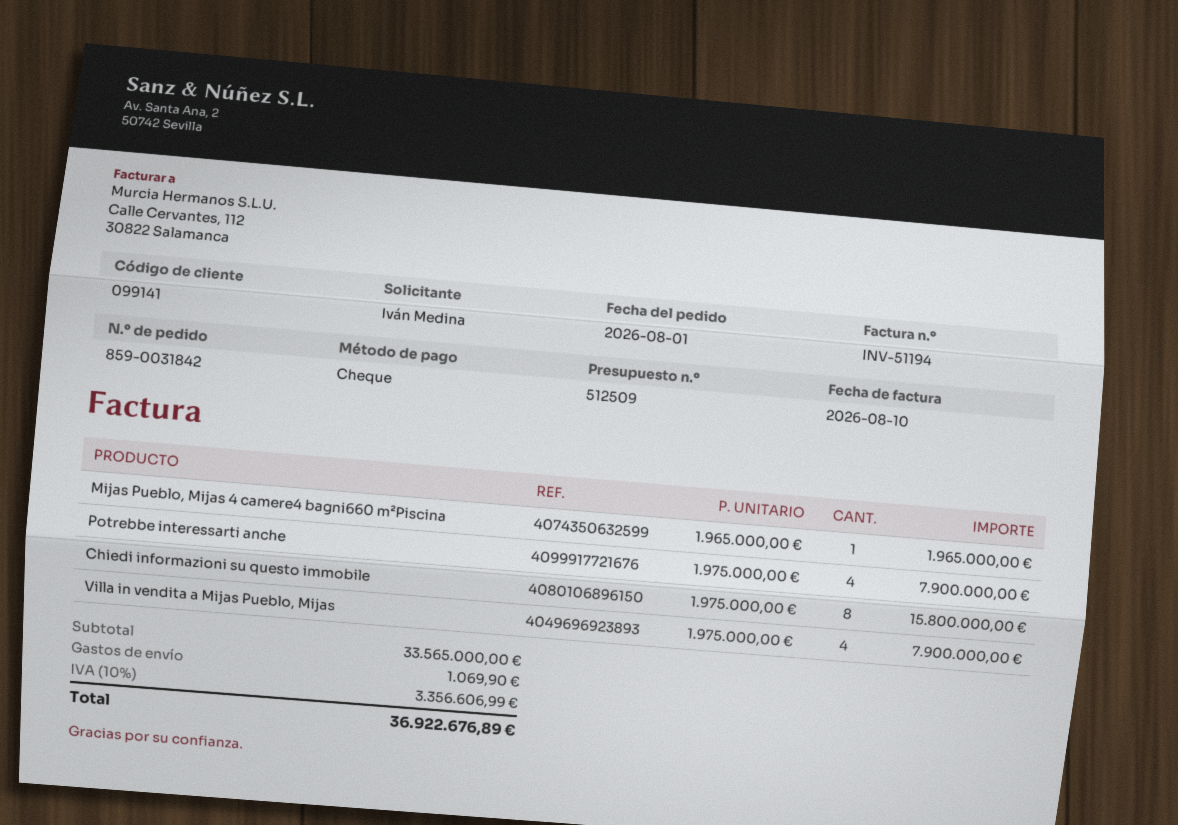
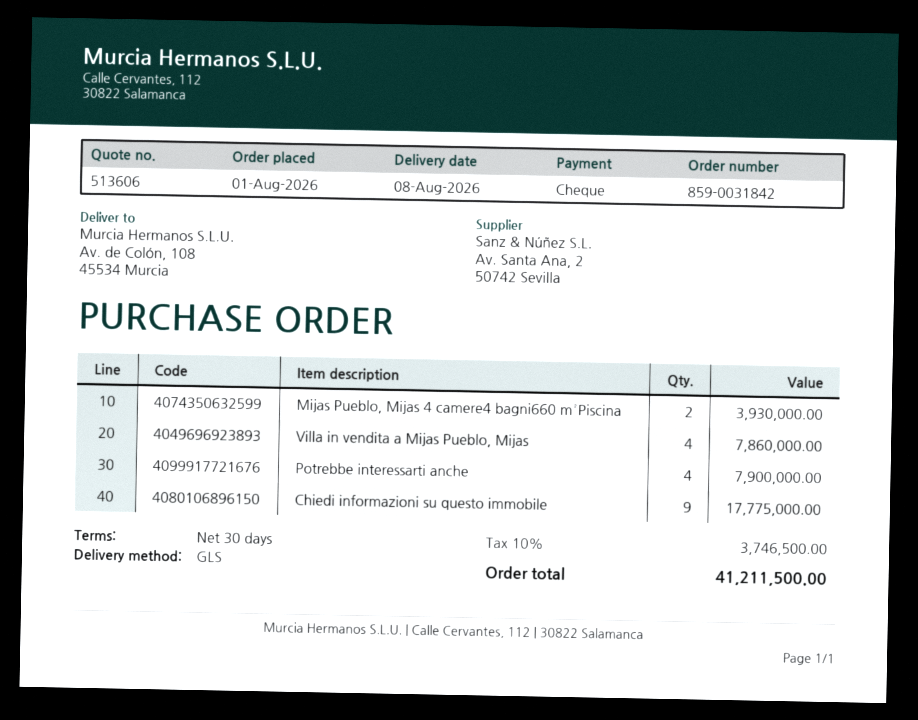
quote number: 512509 -> 513606
Mijas Pueblo, Mijas 4 camere4 bagni660 m²Piscina: 1 for 1965000.00 -> 2 for 3930000.00
Chiedi informazioni su questo immobile: 8 for 15800000.00 -> 9 for 17775000.00
Villa in vendita a Mijas Pueblo, Mijas: 4 for 7900000.00 -> 4 for 7860000.00
shipping: 1069.90 -> none
tax: 10% = 3356606.99 -> 10% = 3746500.00
total: 36922676.89 -> 41211500.00

